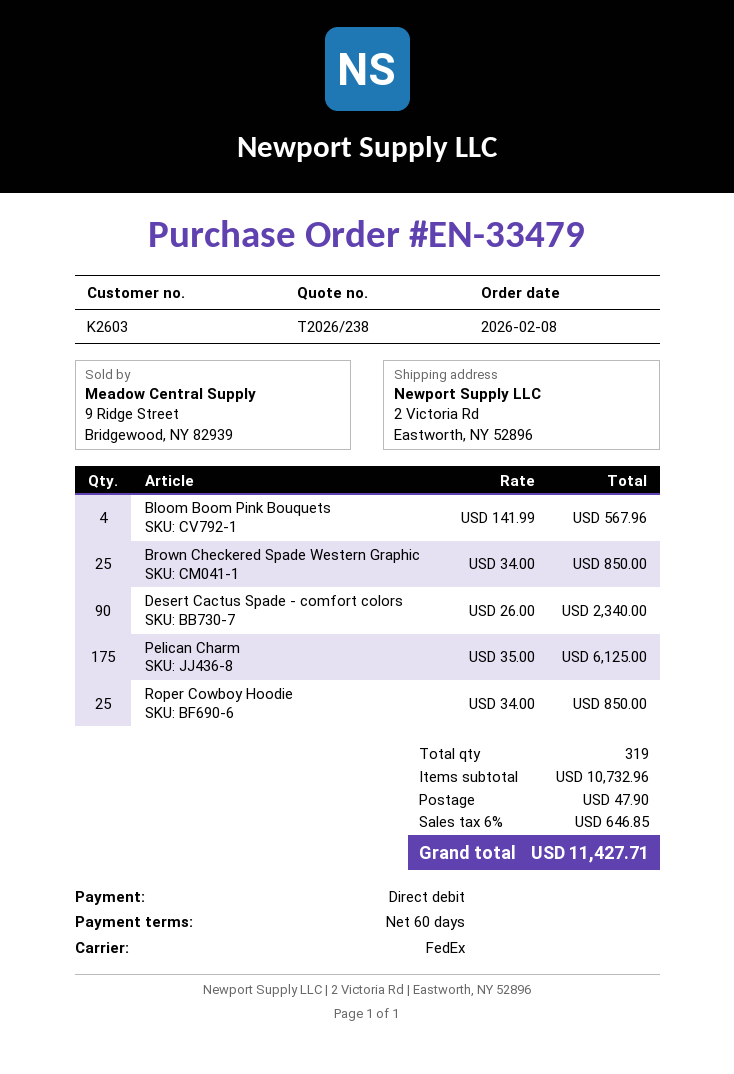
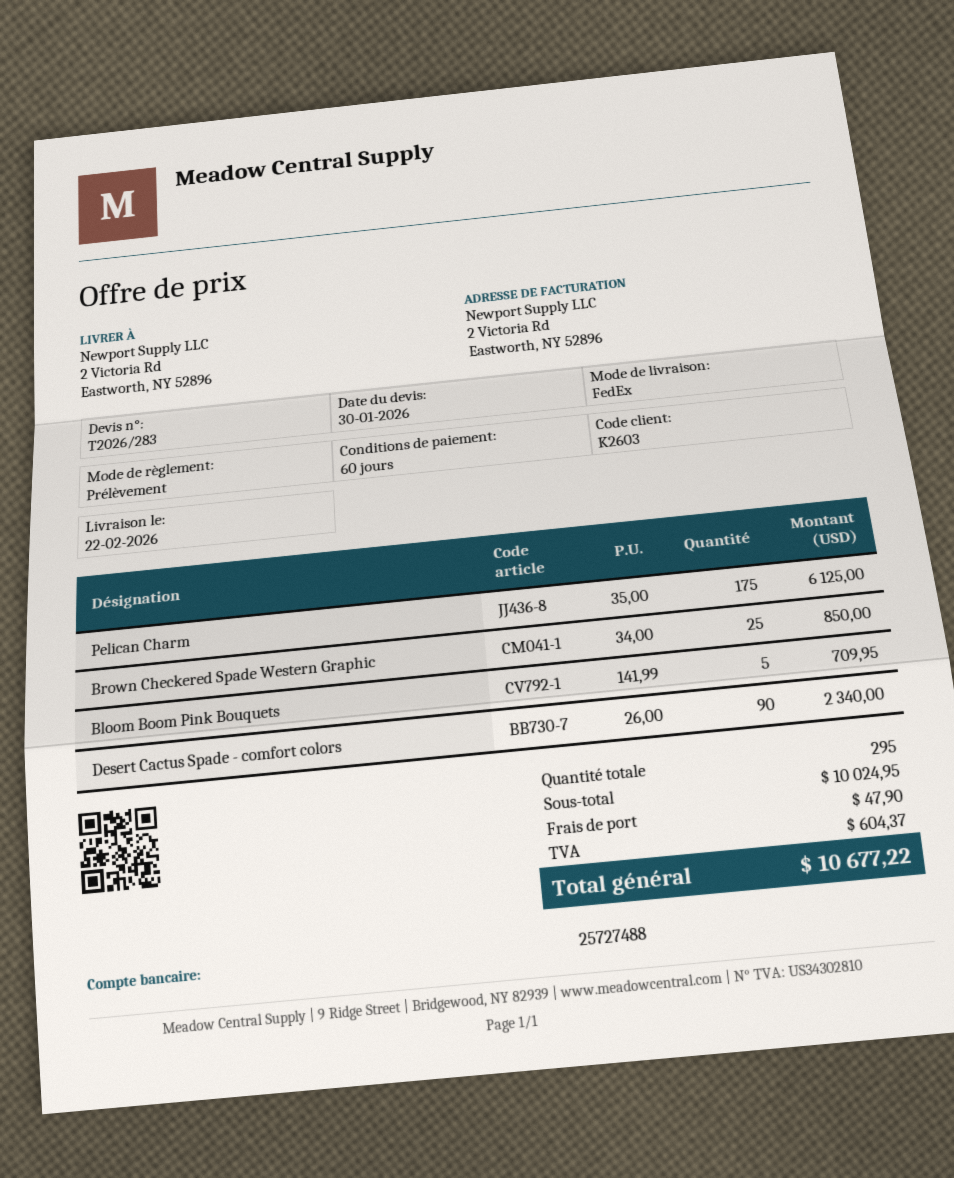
quote number: T2026/238 -> T2026/283
Bloom Boom Pink Bouquets: 4 x 141.99 = 567.96 -> 5 x 141.99 = 709.95
Roper Cowboy Hoodie: 25 x 34.00 = 850.00 -> none
total quantity: 319 -> 295
subtotal: 10732.96 -> 10024.95
tax: 646.85 -> 604.37
total: 11427.71 -> 10677.22

